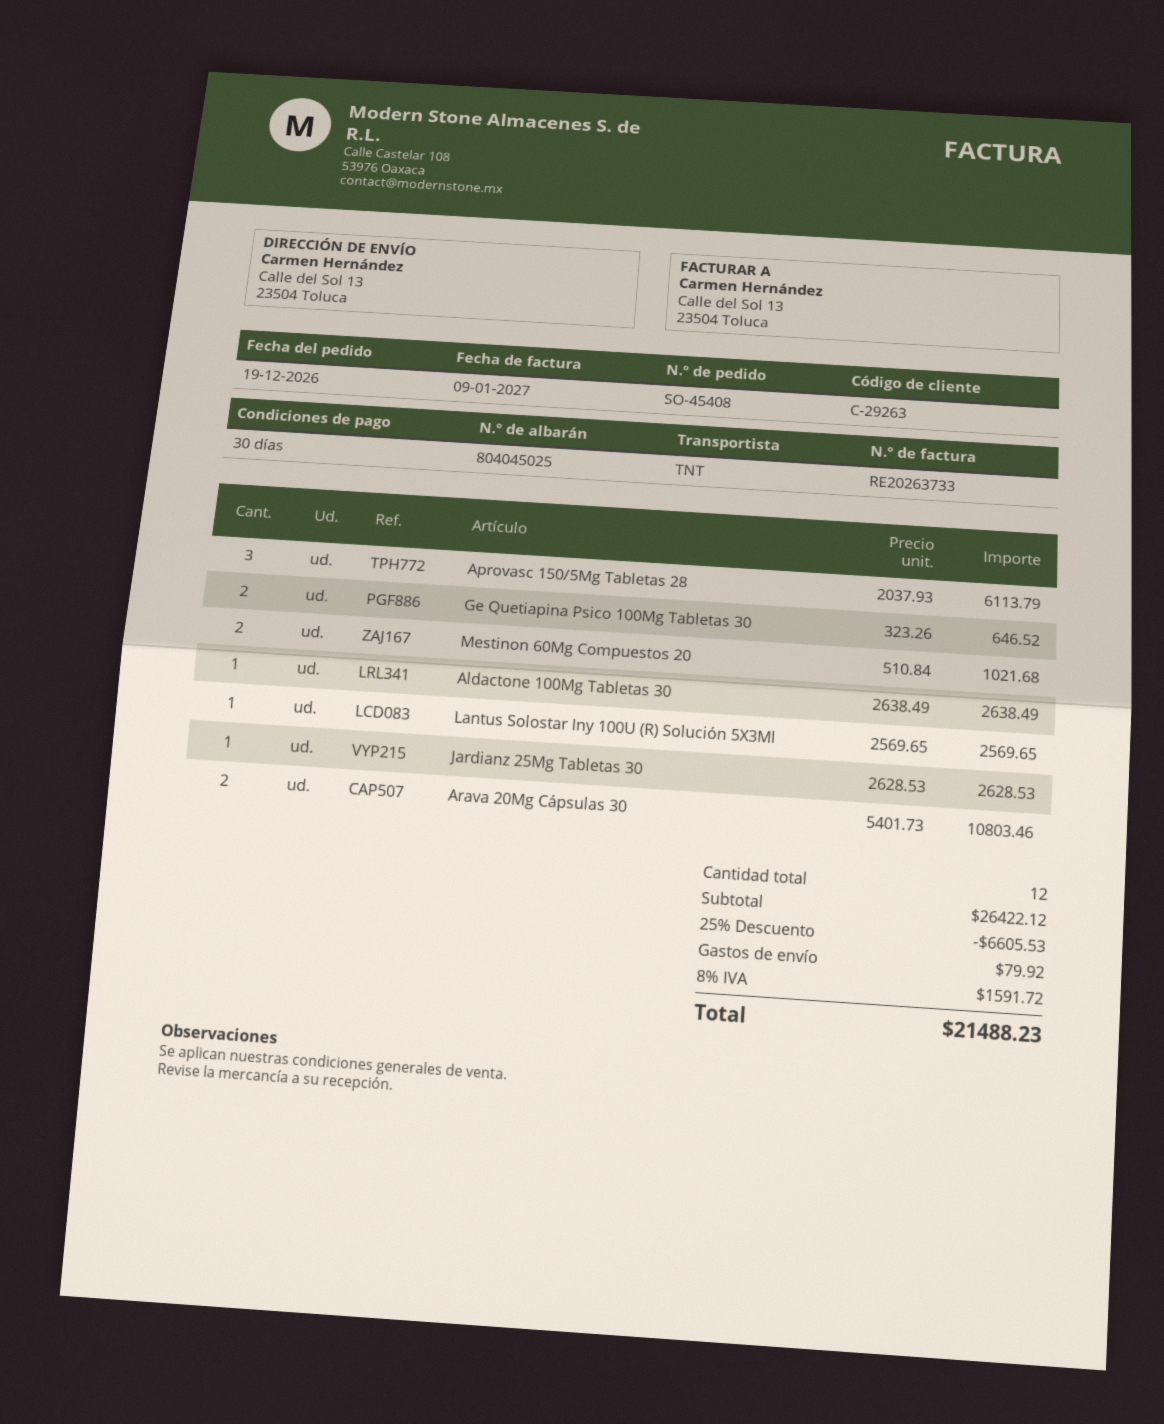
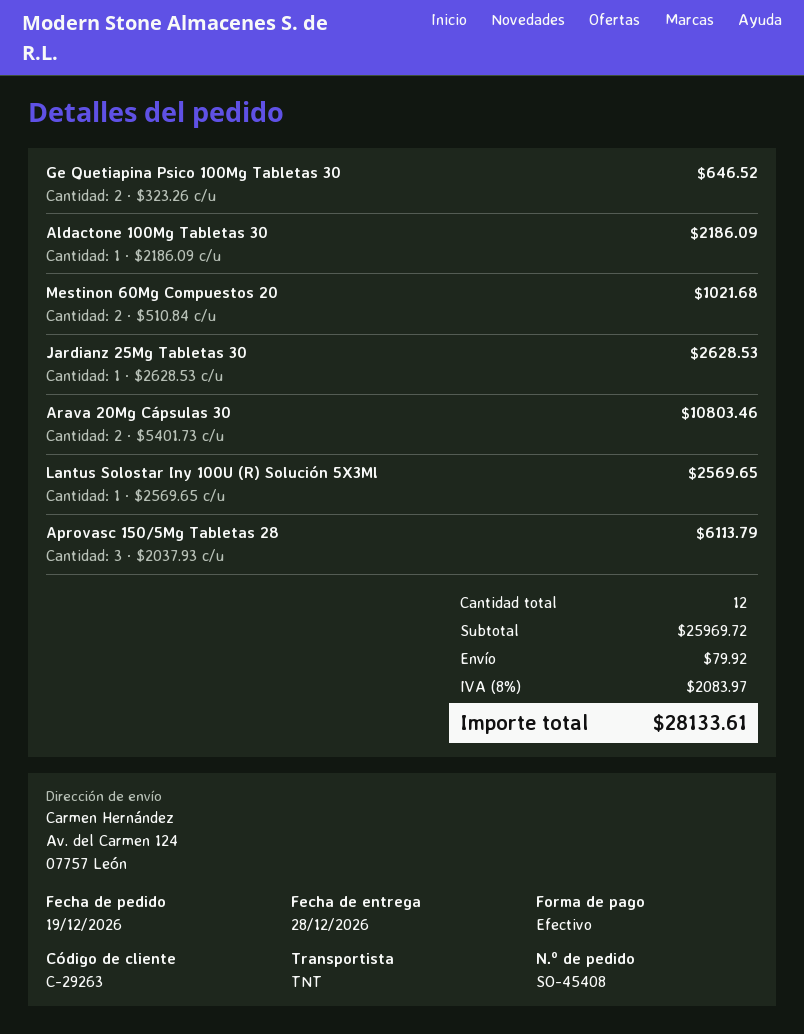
ship to: Calle del Sol 13, 23504 Toluca -> Av. del Carmen 124, 07757 León
Aldactone 100Mg Tabletas 30: 1 x 2638.49 = 2638.49 -> 1 x 2186.09 = 2186.09
subtotal: 26422.12 -> 25969.72
discount: 25% = 6605.53 -> none
tax: 8% = 1591.72 -> 8% = 2083.97
total: 21488.23 -> 28133.61

